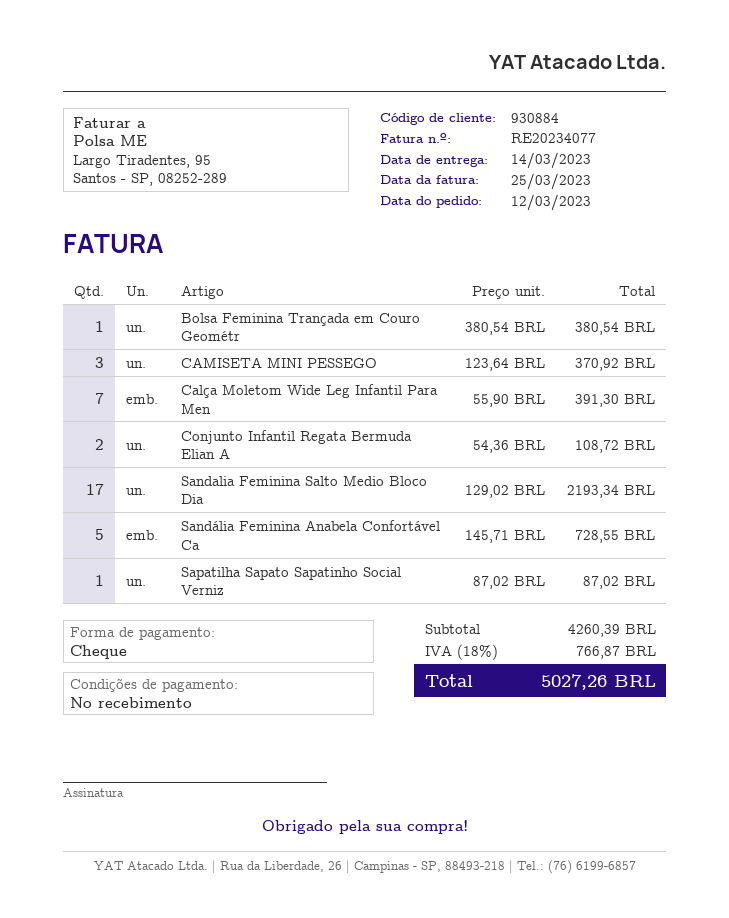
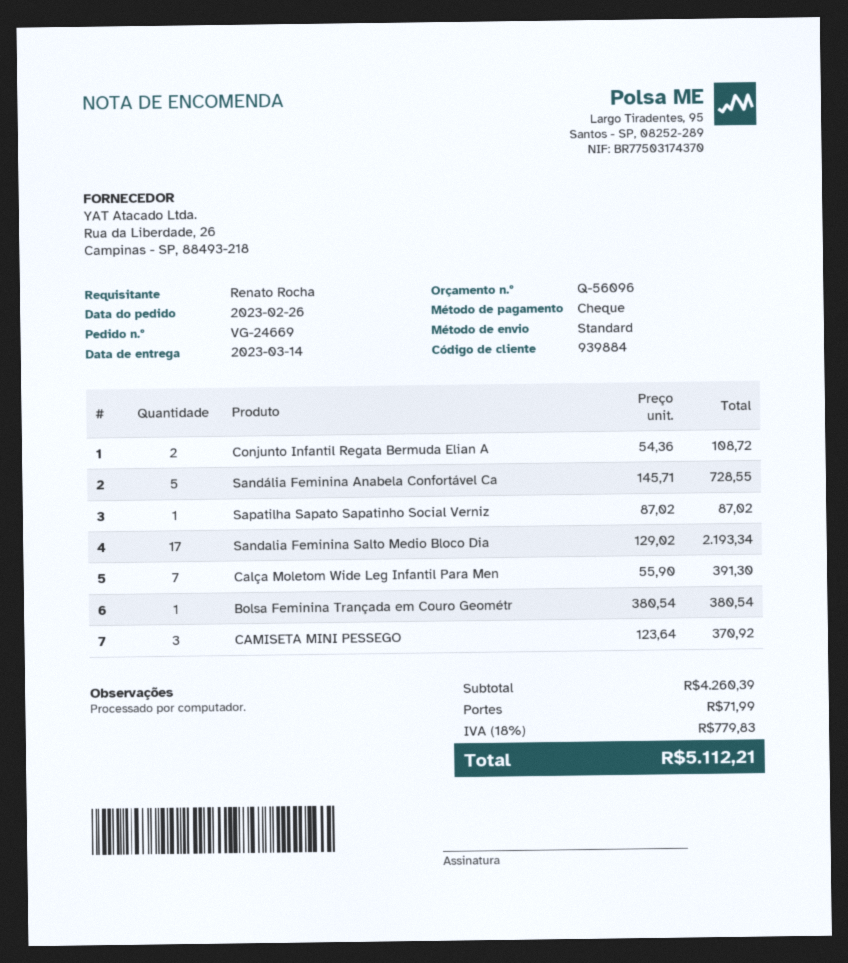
order date: 2023-03-12 -> 2023-02-26
customer number: 930884 -> 939884
shipping: none -> 71.99
tax: 18% = 766.87 -> 18% = 779.83
total: 5027.26 -> 5112.21

